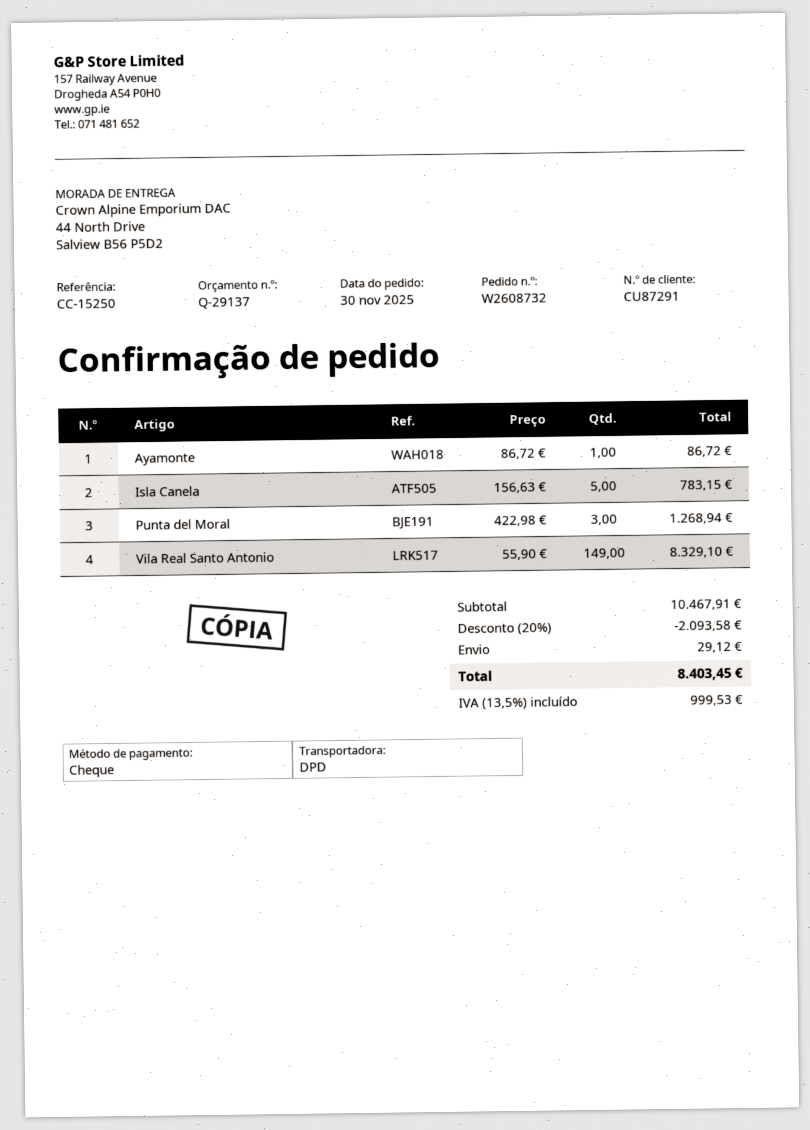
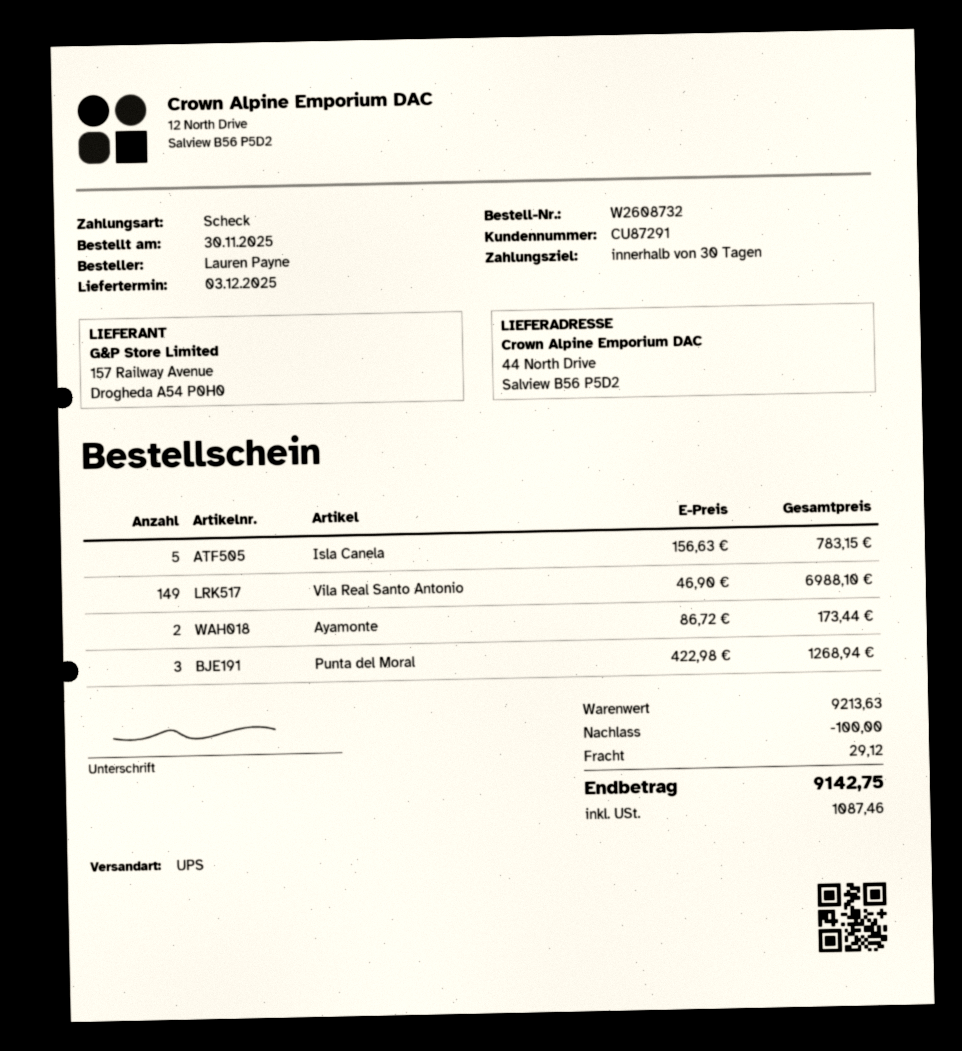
shipping method: DPD -> UPS
Ayamonte: 1 x 86.72 = 86.72 -> 2 x 86.72 = 173.44
Vila Real Santo Antonio: 149 x 55.90 = 8329.10 -> 149 x 46.90 = 6988.10
subtotal: 10467.91 -> 9213.63
discount: 2093.58 -> 100.00
tax: 999.53 -> 1087.46
total: 8403.45 -> 9142.75

